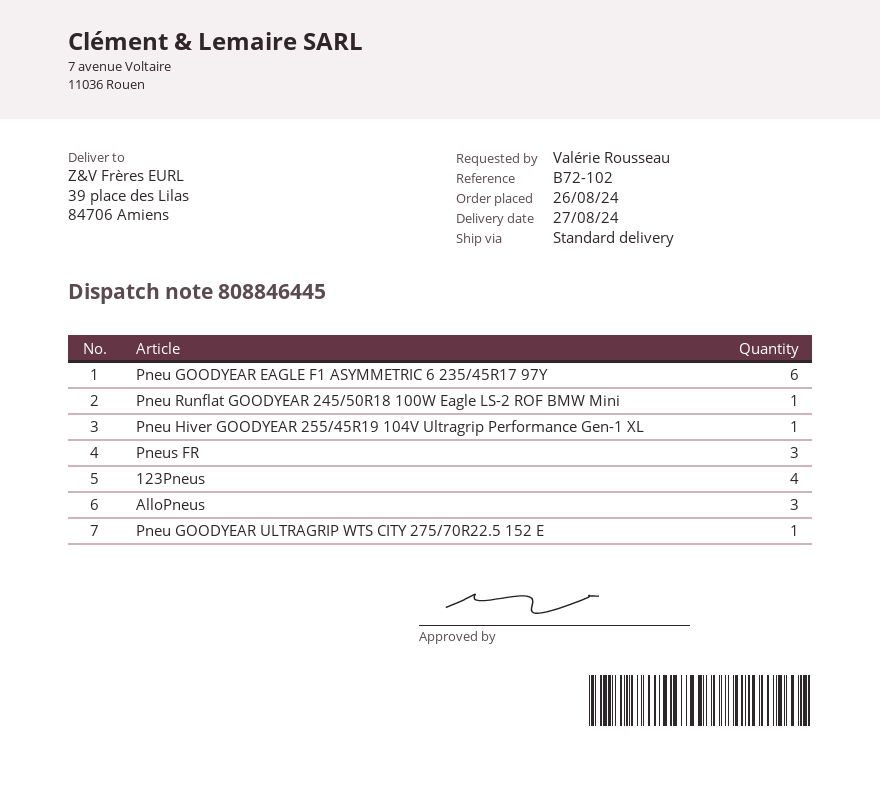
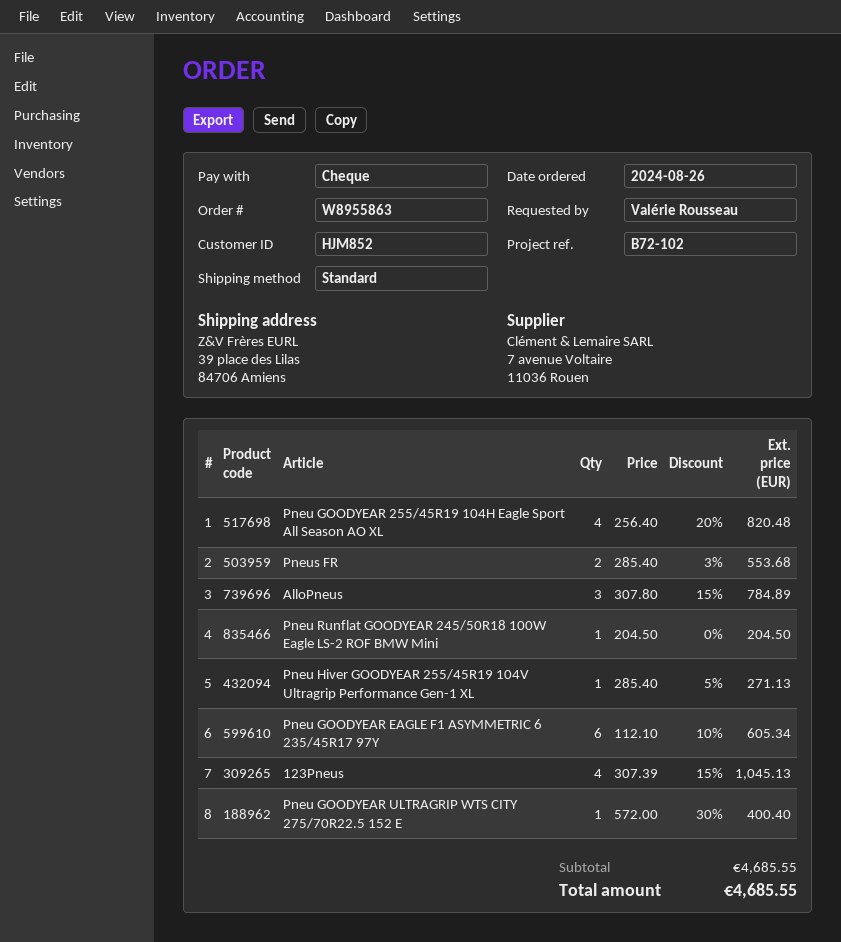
Pneus FR: 3 -> 2
Pneu GOODYEAR 255/45R19 104H Eagle Sport All Season AO XL: none -> 4

